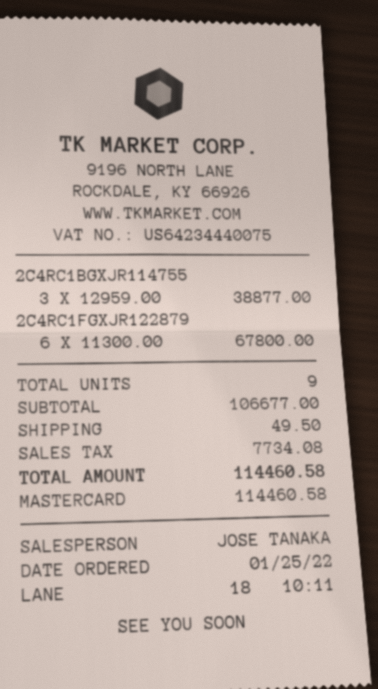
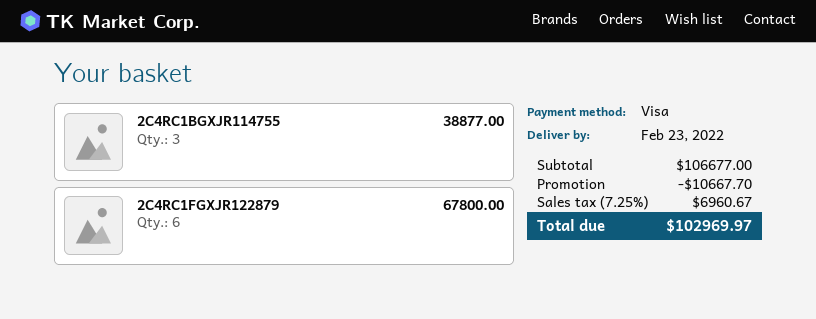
payment method: Mastercard -> Visa
discount: none -> 10667.70
shipping: 49.50 -> none
tax: 7734.08 -> 6960.67
total: 114460.58 -> 102969.97

